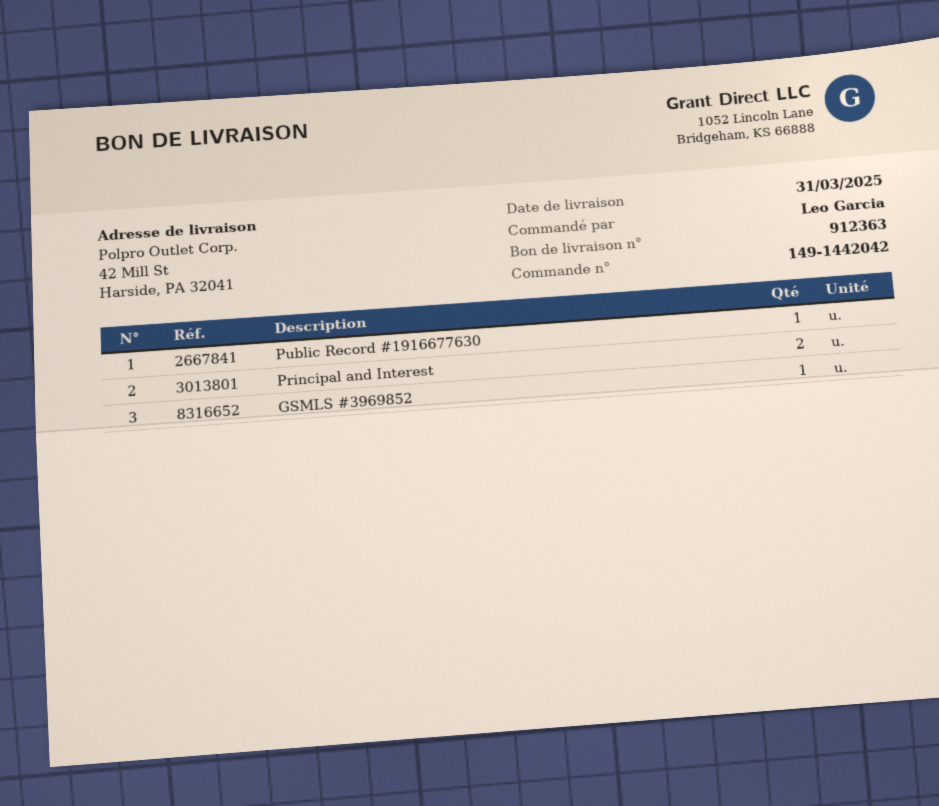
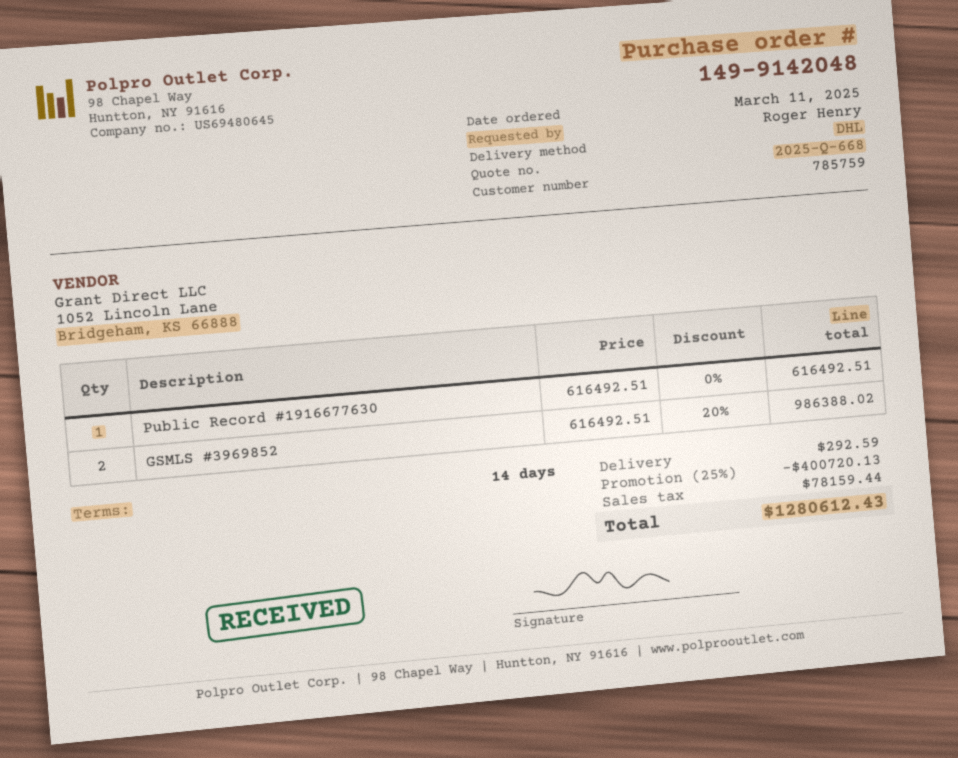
order number: 149-1442042 -> 149-9142048
ordered by: Leo Garcia -> Roger Henry
Principal and Interest: 2 -> none
GSMLS #3969852: 1 -> 2

